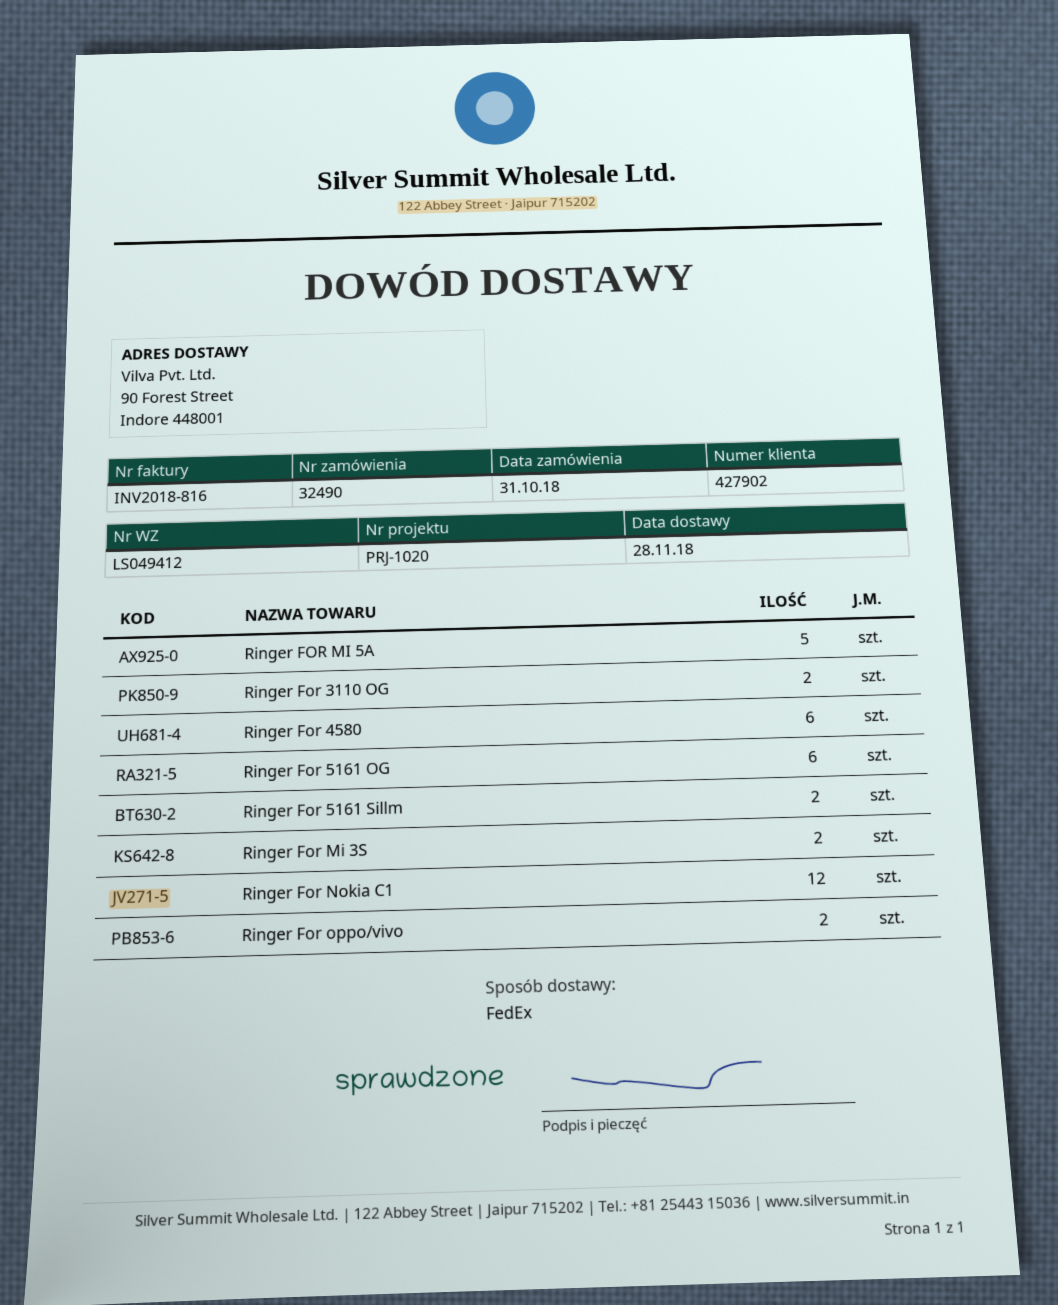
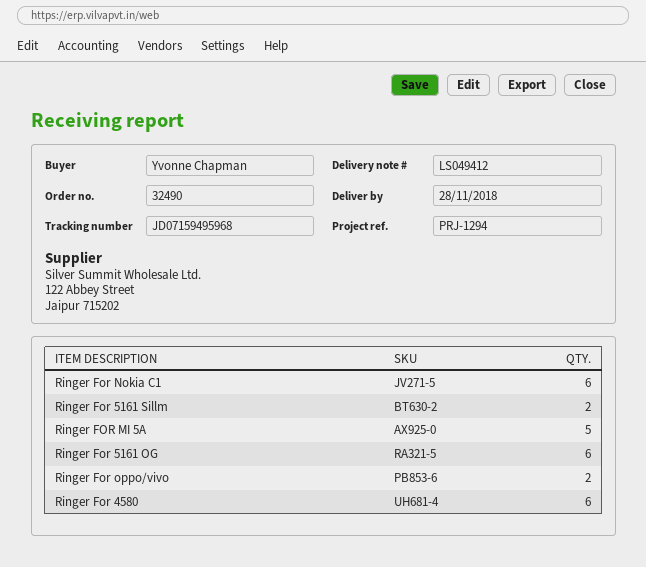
reference: PRJ-1020 -> PRJ-1294
Ringer For 3110 OG: 2 -> none
Ringer For Mi 3S: 2 -> none
Ringer For Nokia C1: 12 -> 6

